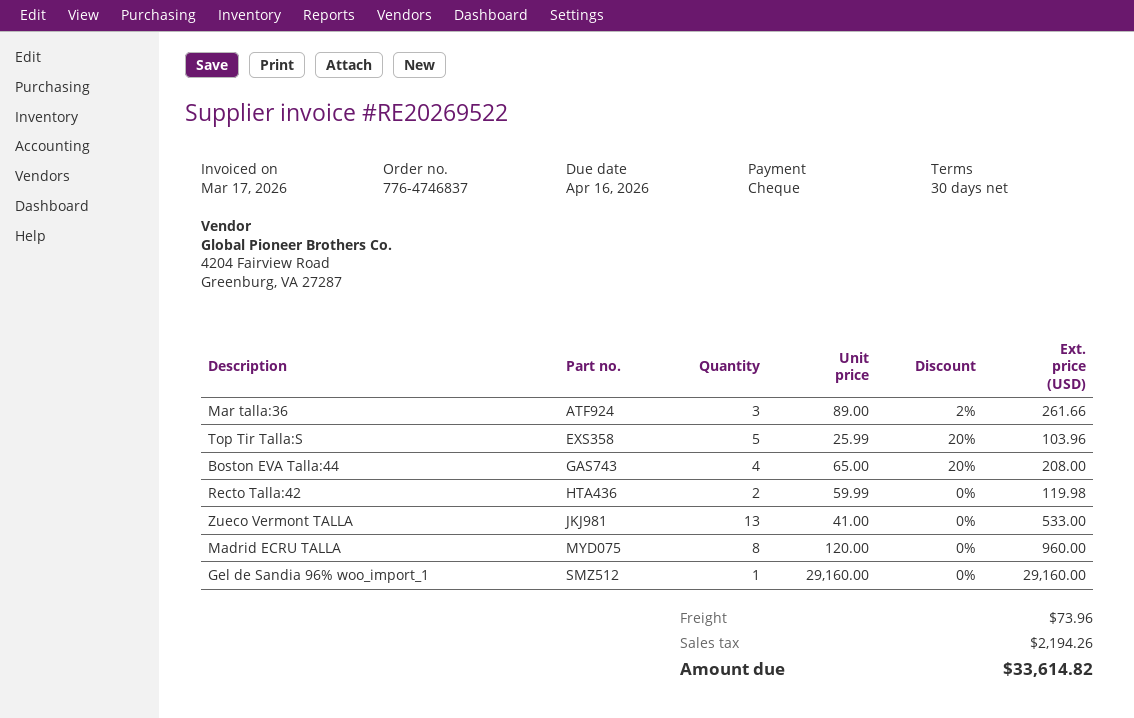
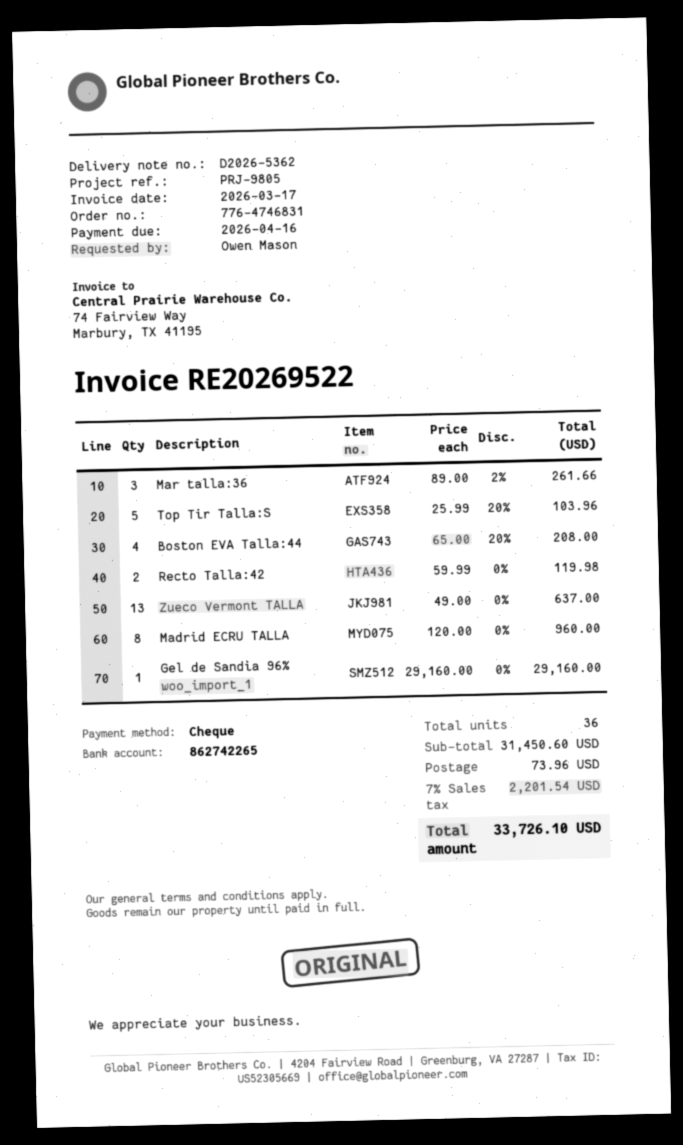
order number: 776-4746837 -> 776-4746831
Zueco Vermont TALLA: 13 x 41.00 = 533.00 -> 13 x 49.00 = 637.00
tax: 2194.26 -> 2201.54
total: 33614.82 -> 33726.10

